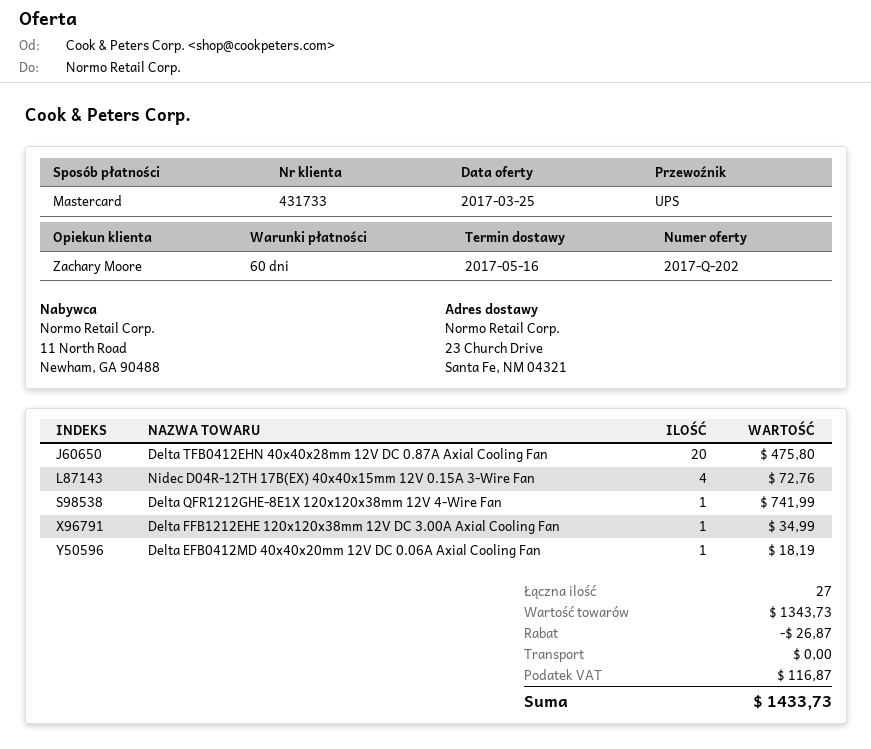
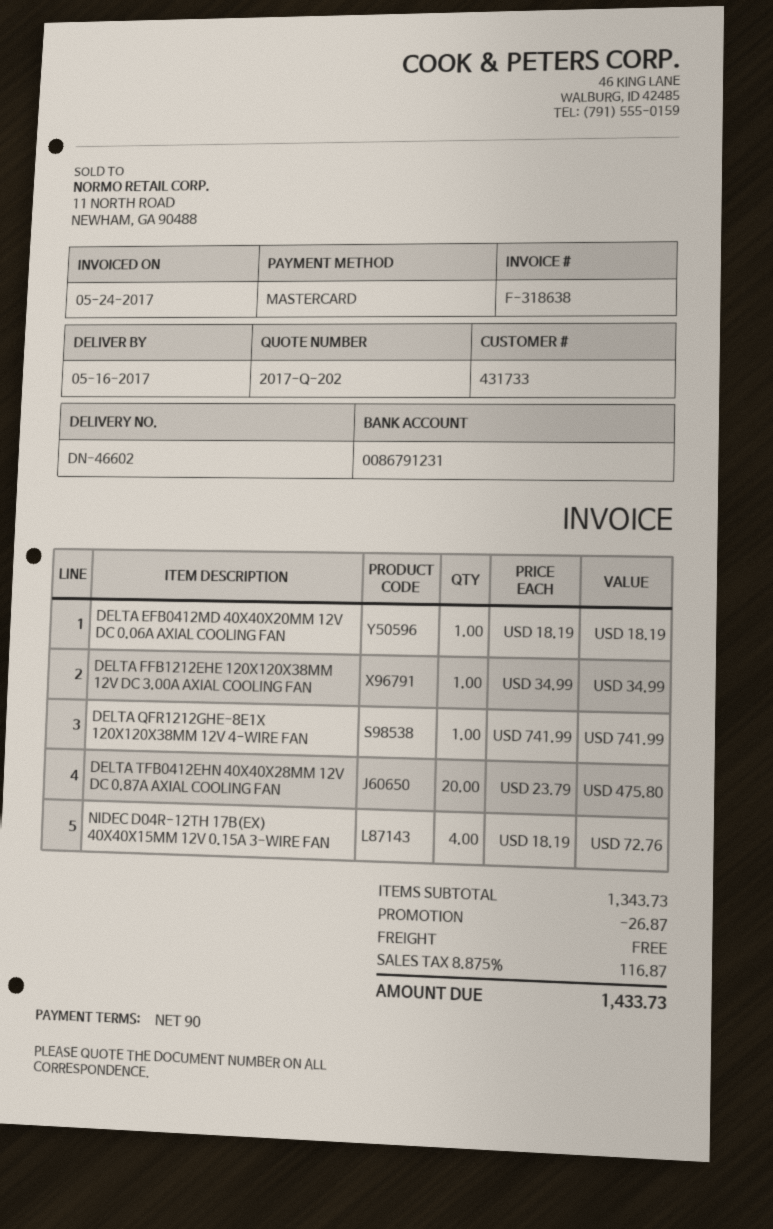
payment terms: 60 days -> 90 days

